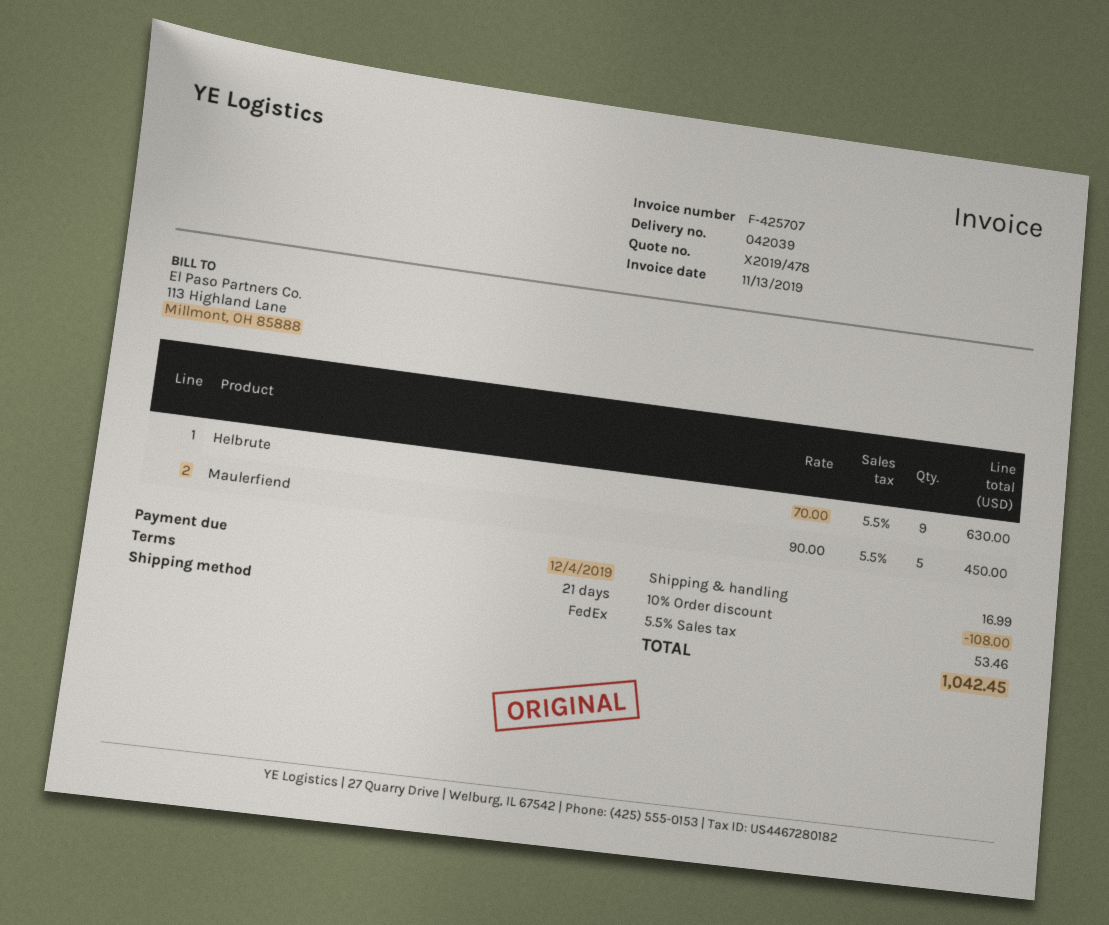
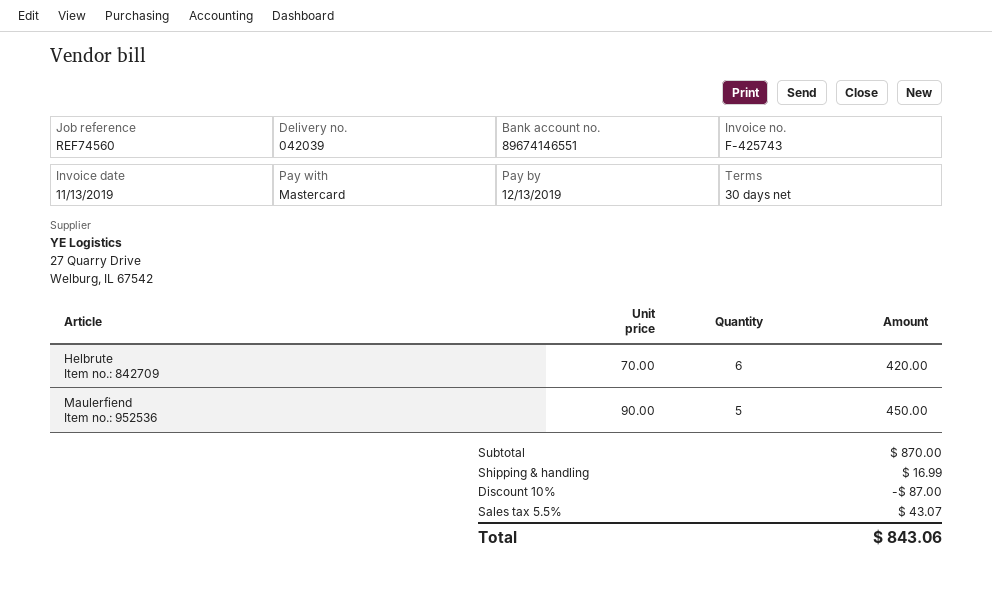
invoice number: F-425707 -> F-425743
payment terms: 21 days -> 30 days
due date: 2019-12-04 -> 2019-12-13
Helbrute: 9 x 70.00 = 630.00 -> 6 x 70.00 = 420.00
discount: 10% = 108.00 -> 10% = 87.00
tax: 5.5% = 53.46 -> 5.5% = 43.07
total: 1042.45 -> 843.06

